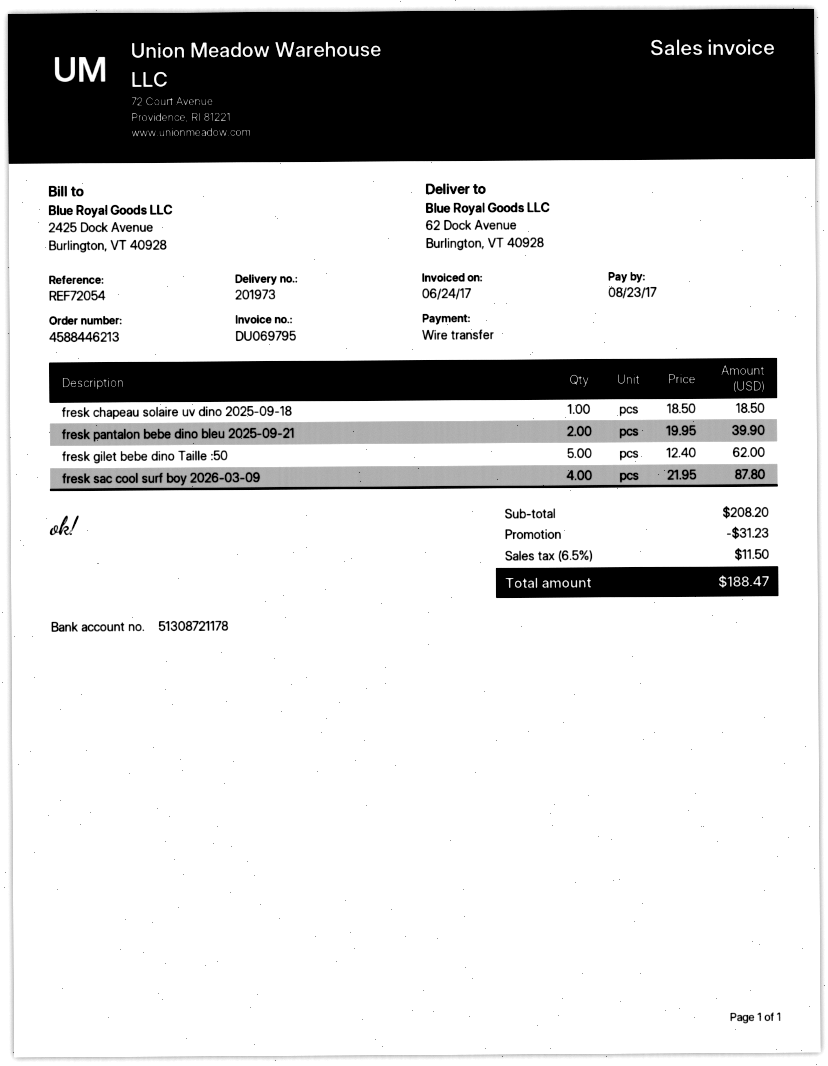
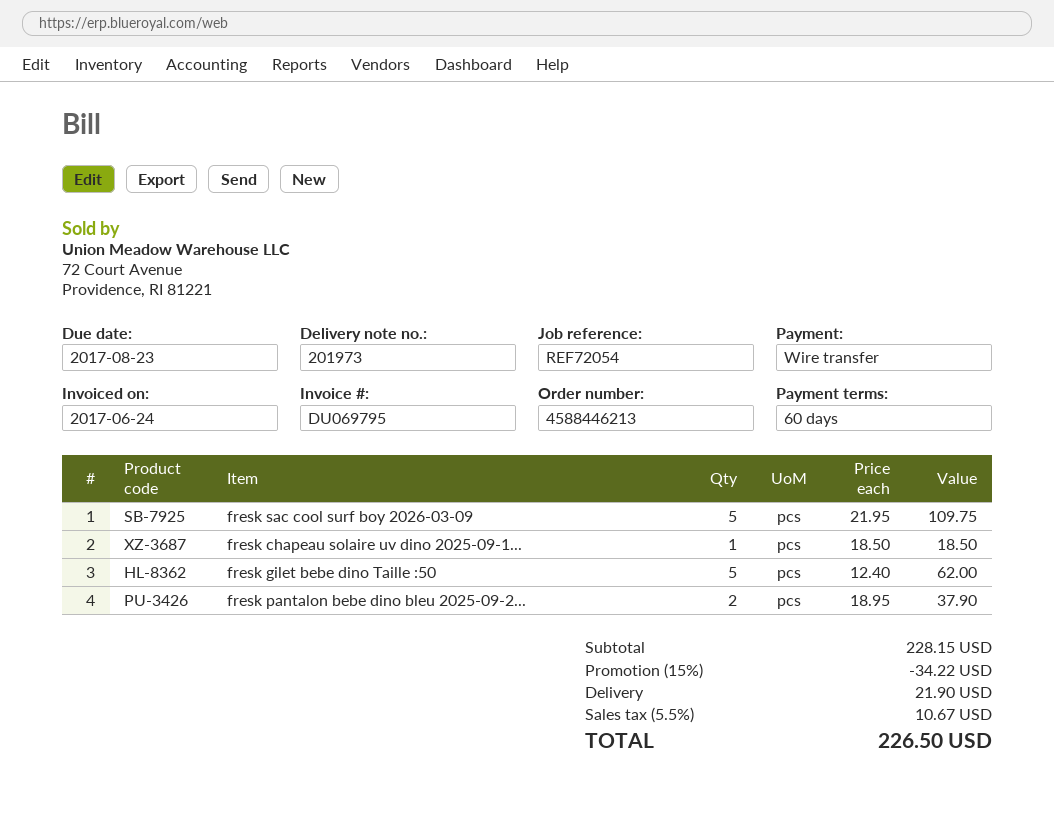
fresk pantalon bebe dino bleu 2025-09-21: 2 x 19.95 = 39.90 -> 2 x 18.95 = 37.90
fresk sac cool surf boy 2026-03-09: 4 x 21.95 = 87.80 -> 5 x 21.95 = 109.75
subtotal: 208.20 -> 228.15
discount: 31.23 -> 34.22
shipping: none -> 21.90
tax: 6.5% = 11.50 -> 5.5% = 10.67
total: 188.47 -> 226.50

